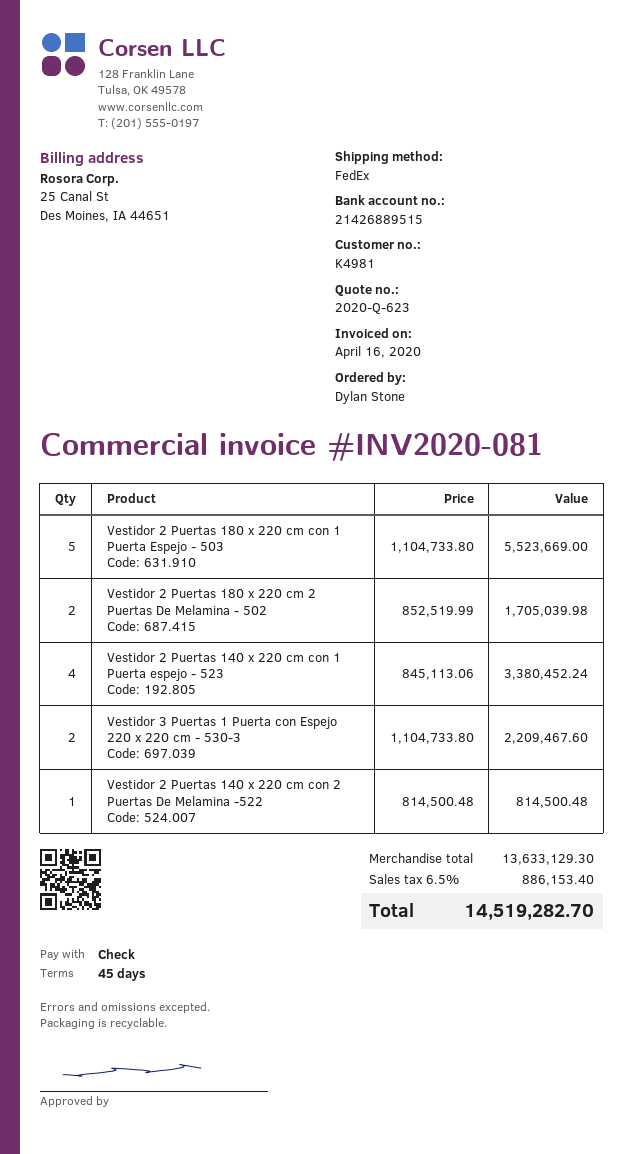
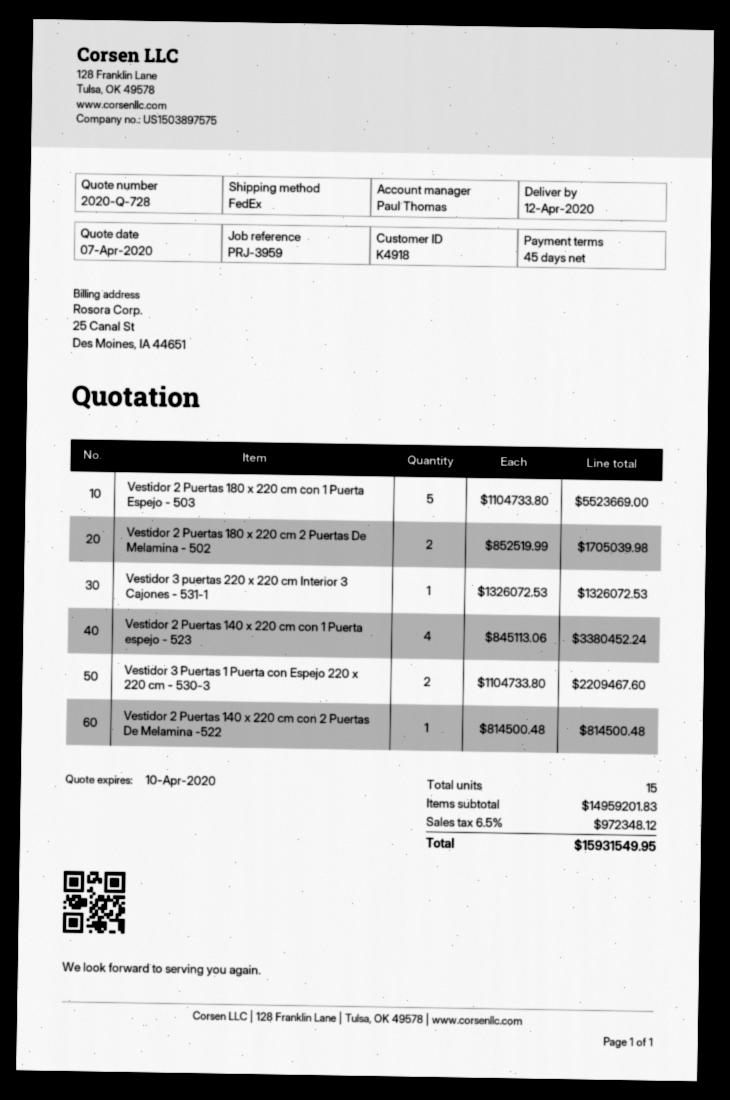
quote number: 2020-Q-623 -> 2020-Q-728
customer number: K4981 -> K4918
Vestidor 3 puertas 220 x 220 cm Interior 3 Cajones - 531-1: none -> 1 x 1326072.53 = 1326072.53
subtotal: 13633129.30 -> 14959201.83
tax: 6.5% = 886153.40 -> 6.5% = 972348.12
total: 14519282.70 -> 15931549.95

